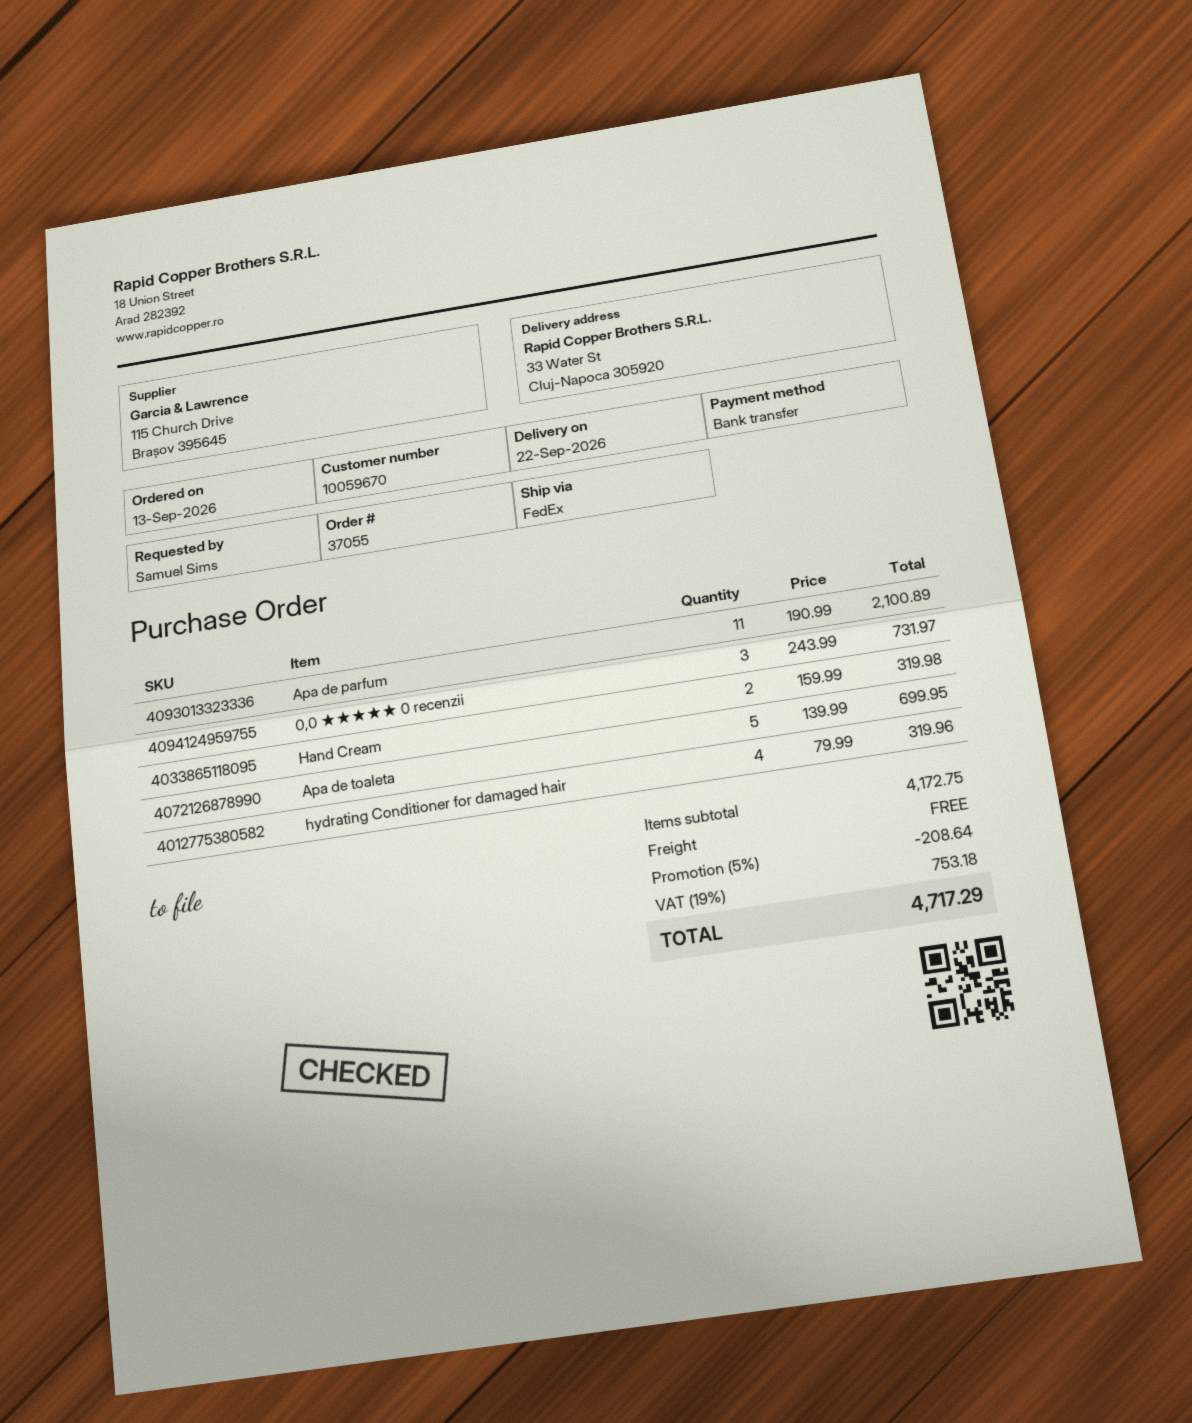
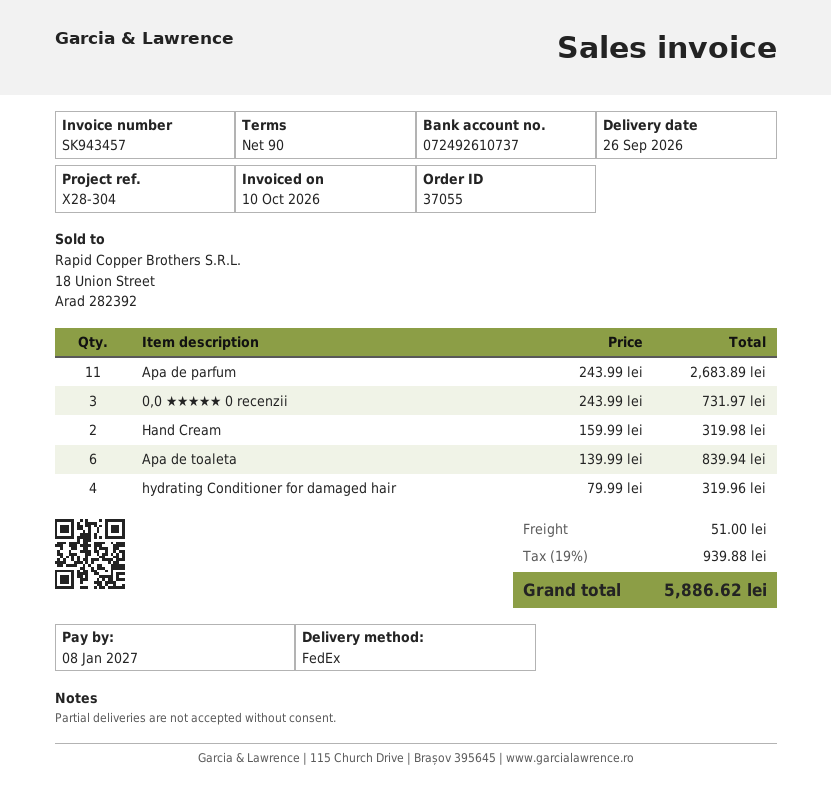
delivery date: 2026-09-22 -> 2026-09-26
Apa de parfum: 11 x 190.99 = 2100.89 -> 11 x 243.99 = 2683.89
Apa de toaleta: 5 x 139.99 = 699.95 -> 6 x 139.99 = 839.94
discount: 5% = 208.64 -> none
shipping: 0.00 -> 51.00
tax: 19% = 753.18 -> 19% = 939.88
total: 4717.29 -> 5886.62

